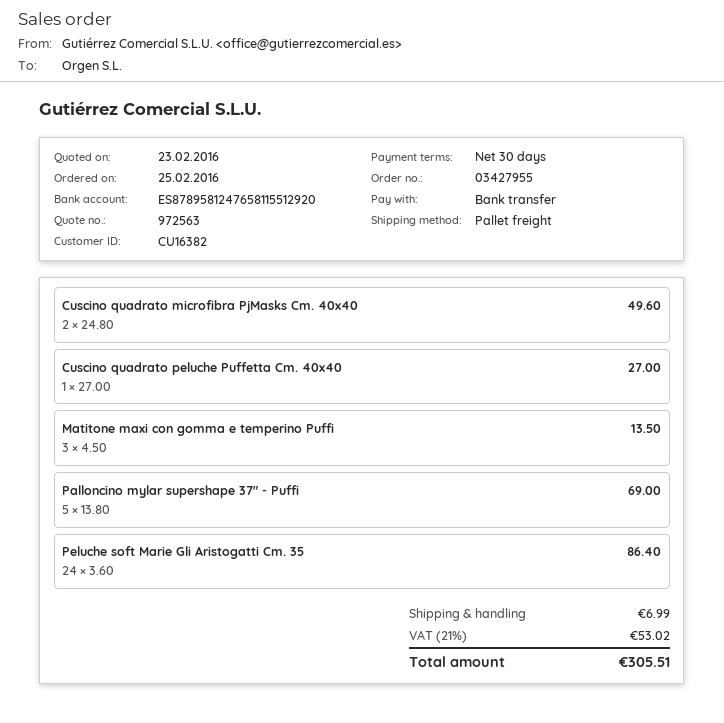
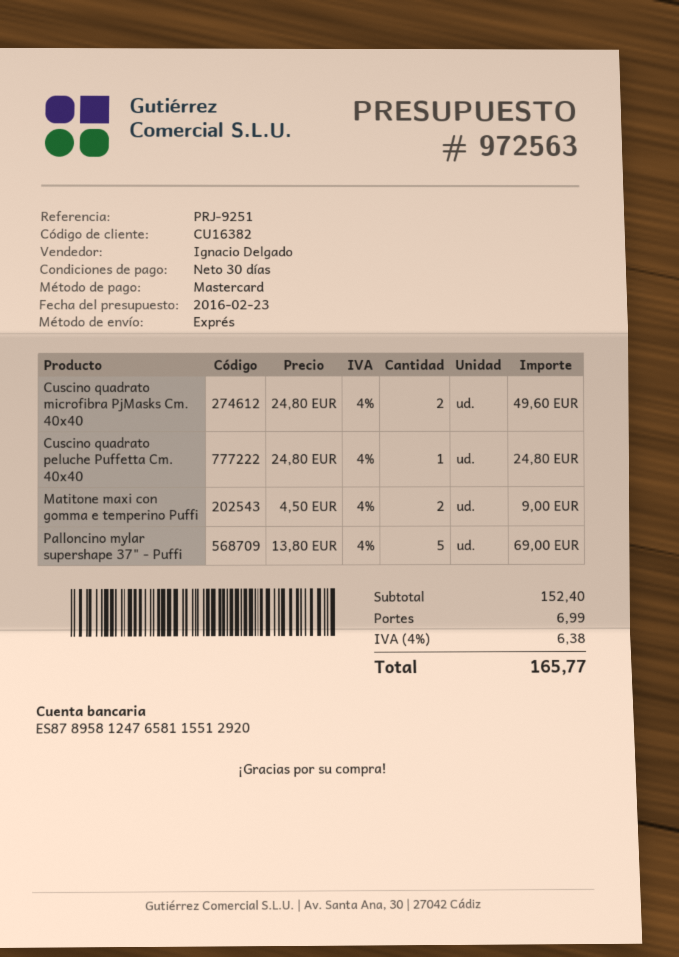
payment method: bank transfer -> Mastercard
shipping method: pallet freight -> express
Cuscino quadrato peluche Puffetta Cm. 40x40: 1 x 27.00 = 27.00 -> 1 x 24.80 = 24.80
Matitone maxi con gomma e temperino Puffi: 3 x 4.50 = 13.50 -> 2 x 4.50 = 9.00
Peluche soft Marie Gli Aristogatti Cm. 35: 24 x 3.60 = 86.40 -> none
tax: 21% = 53.02 -> 4% = 6.38
total: 305.51 -> 165.77

